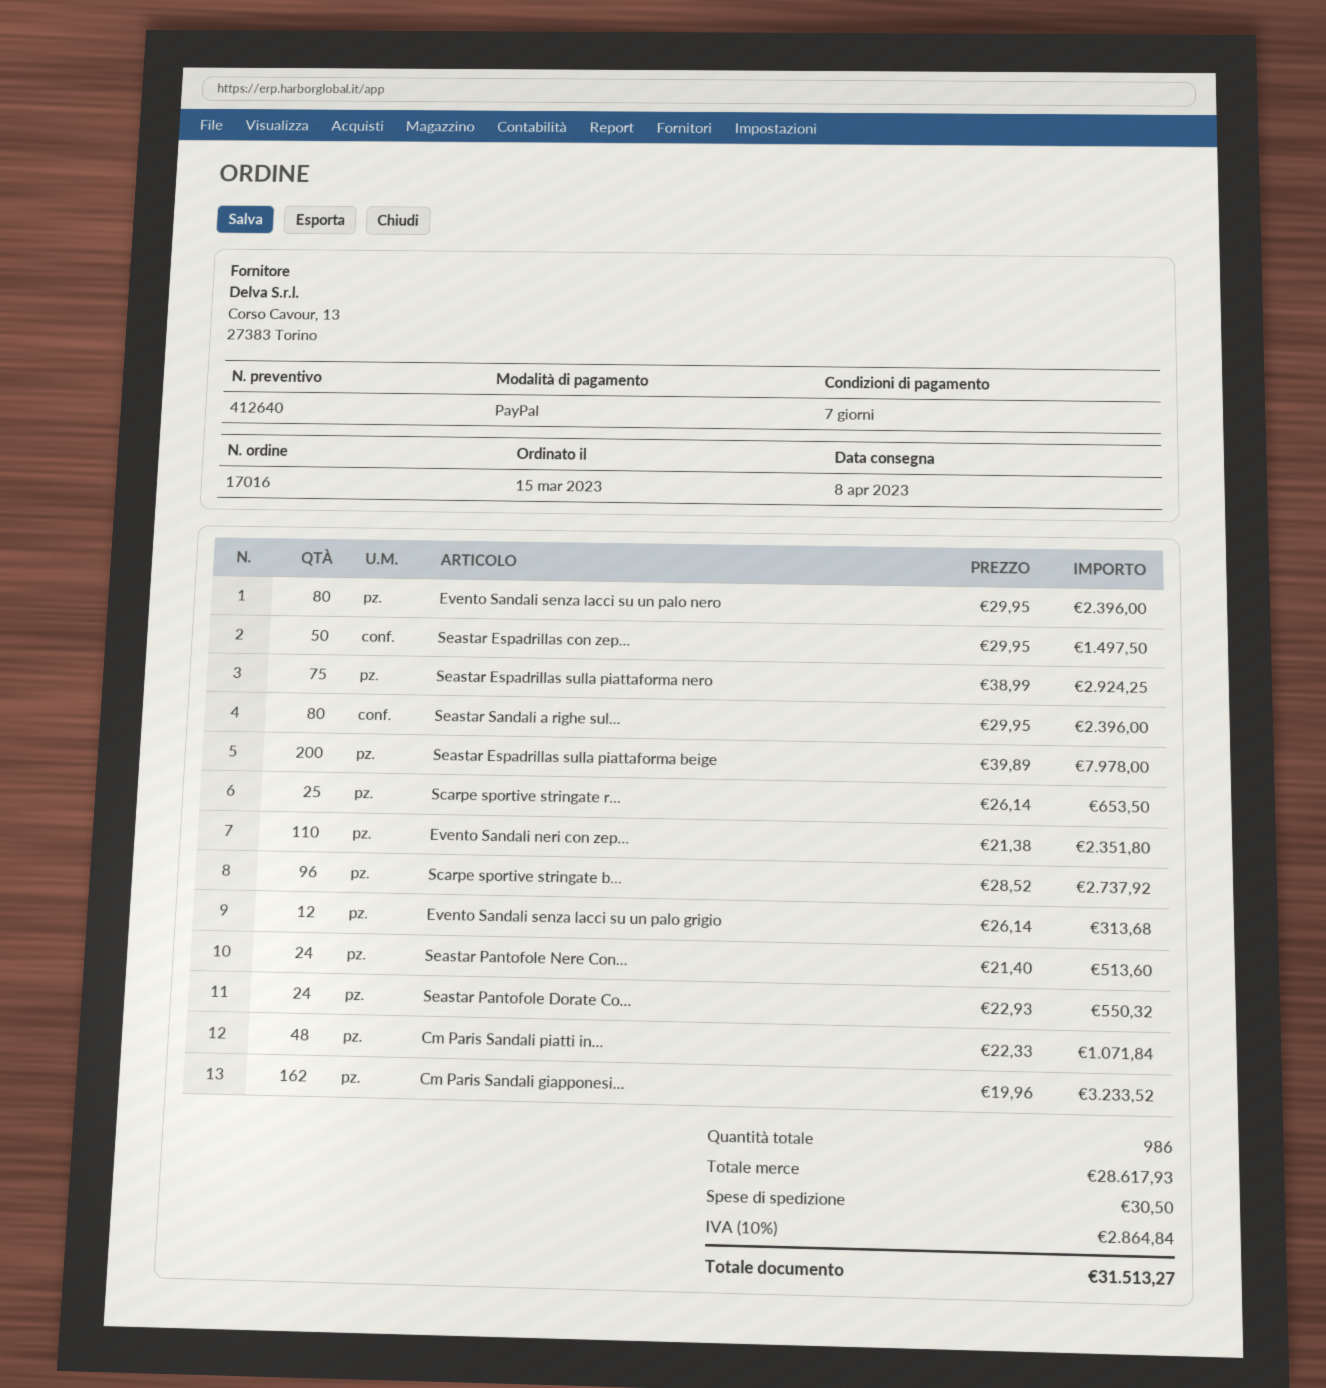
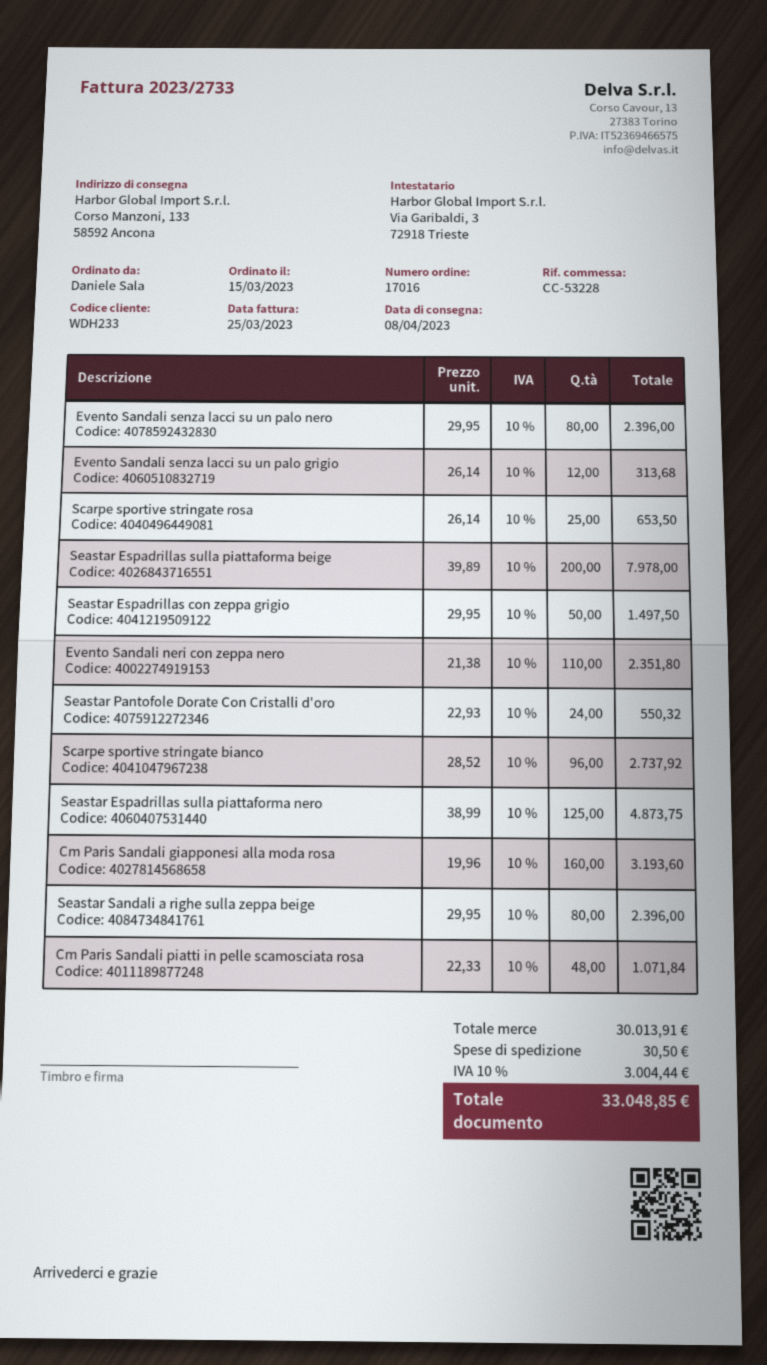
Seastar Espadrillas sulla piattaforma nero: 75 x 38.99 = 2924.25 -> 125 x 38.99 = 4873.75
Seastar Pantofole Nere Con...: 24 x 21.40 = 513.60 -> none
Cm Paris Sandali giapponesi...: 162 x 19.96 = 3233.52 -> 160 x 19.96 = 3193.60
subtotal: 28617.93 -> 30013.91
tax: 10% = 2864.84 -> 10% = 3004.44
total: 31513.27 -> 33048.85

